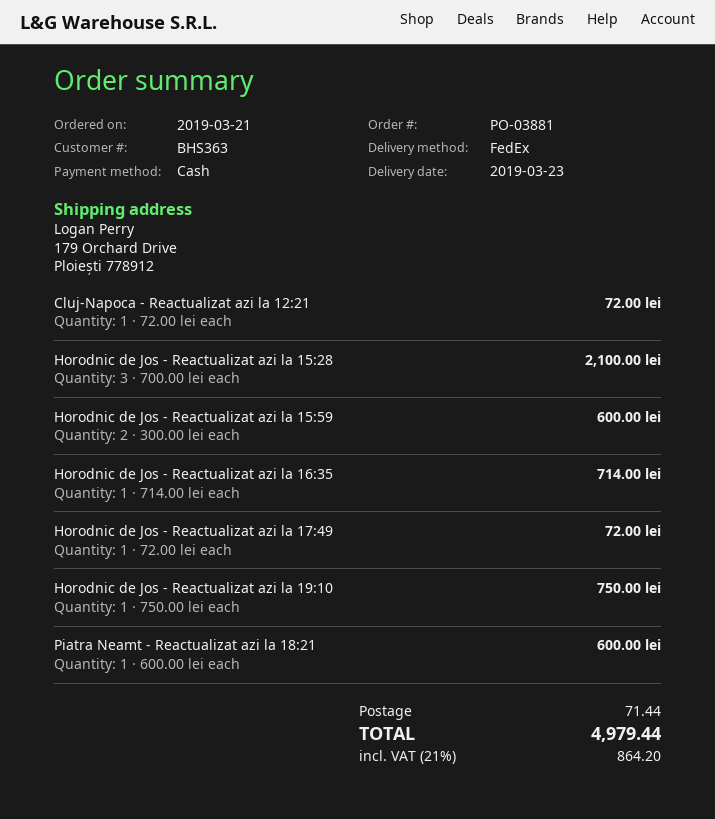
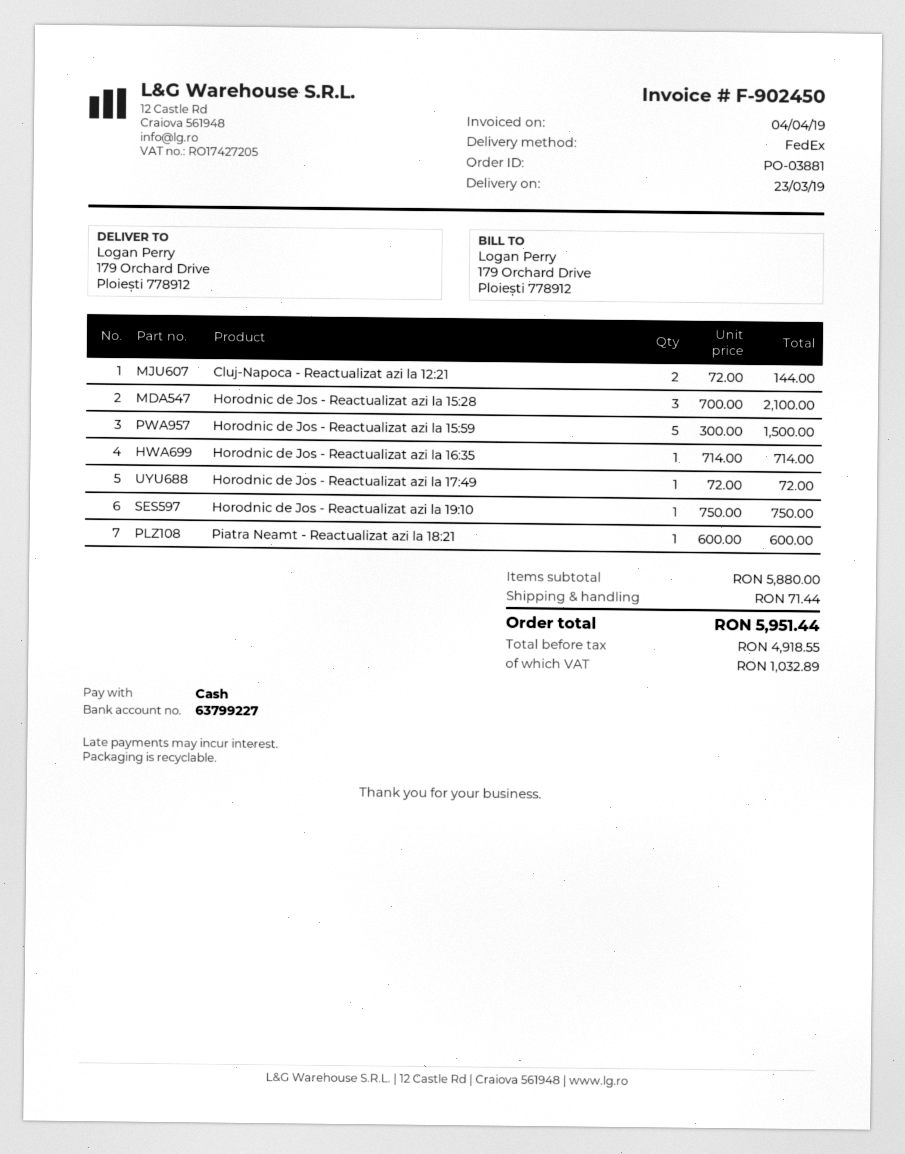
Cluj-Napoca - Reactualizat azi la 12:21: 1 x 72.00 = 72.00 -> 2 x 72.00 = 144.00
Horodnic de Jos - Reactualizat azi la 15:59: 2 x 300.00 = 600.00 -> 5 x 300.00 = 1500.00
tax: 864.20 -> 1032.89
total: 4979.44 -> 5951.44

